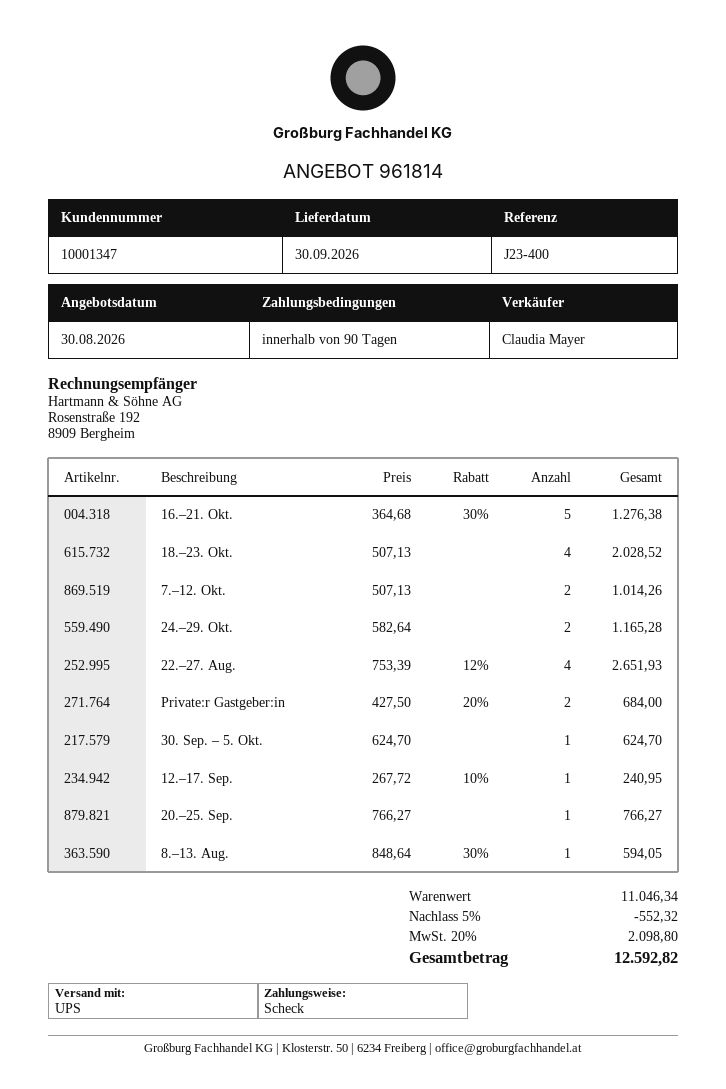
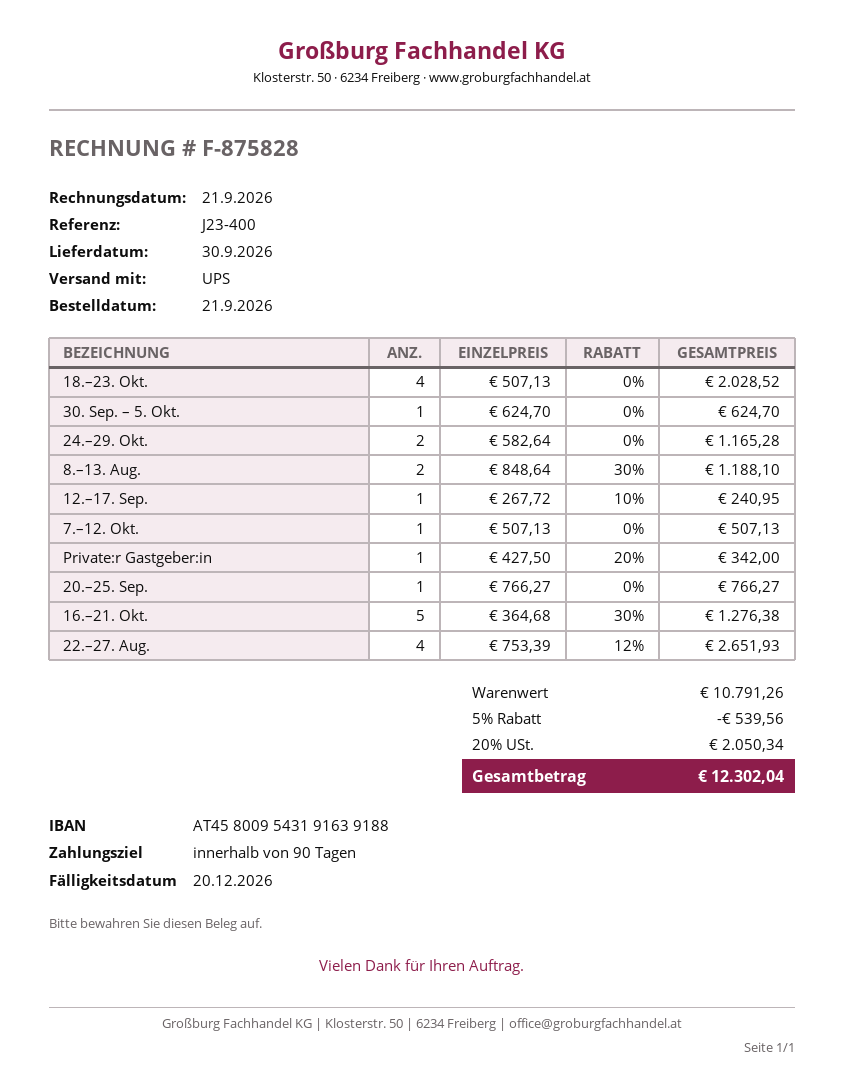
7.–12. Okt.: 2 x 507.13 = 1014.26 -> 1 x 507.13 = 507.13
Private:r Gastgeber:in: 2 x 427.50 - 20% = 684.00 -> 1 x 427.50 - 20% = 342.00
8.–13. Aug.: 1 x 848.64 - 30% = 594.05 -> 2 x 848.64 - 30% = 1188.10
subtotal: 11046.34 -> 10791.26
discount: 5% = 552.32 -> 5% = 539.56
tax: 20% = 2098.80 -> 20% = 2050.34
total: 12592.82 -> 12302.04

